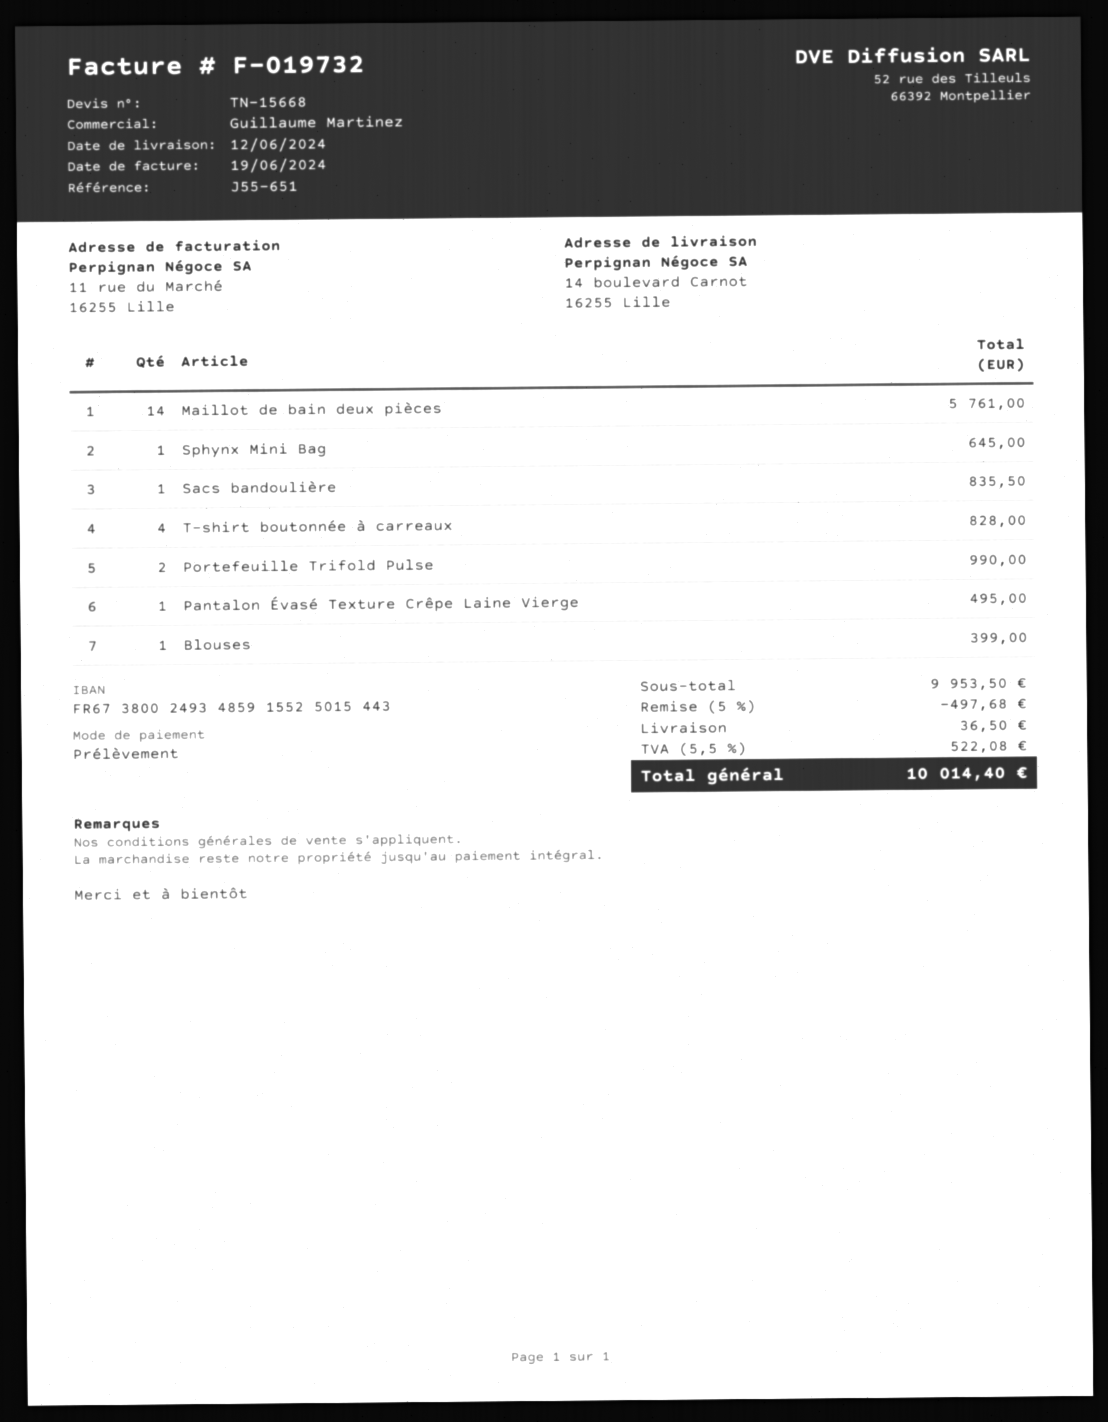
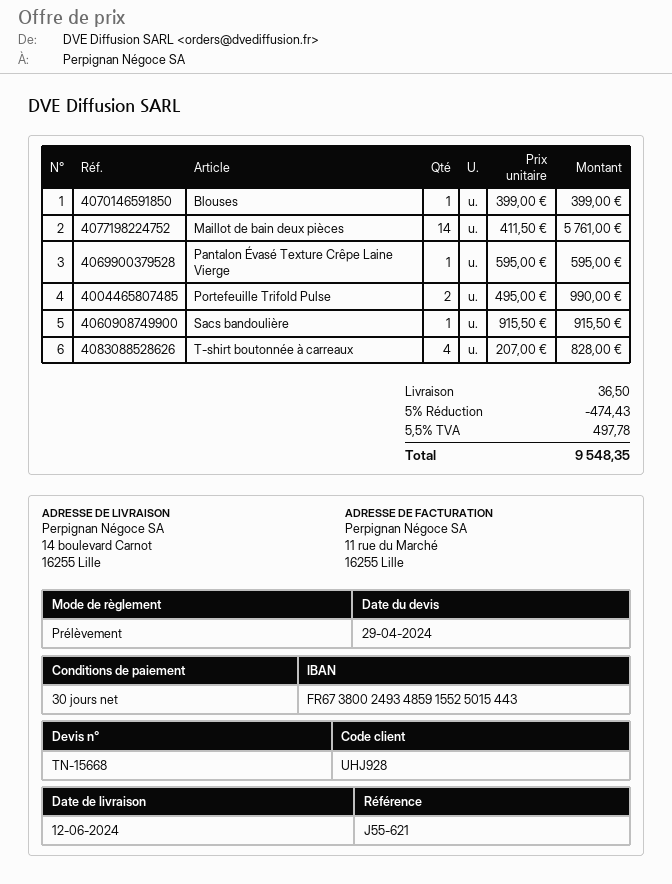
reference: J55-651 -> J55-621
Sphynx Mini Bag: 1 for 645.00 -> none
Sacs bandoulière: 1 for 835.50 -> 1 for 915.50
Pantalon Évasé Texture Crêpe Laine Vierge: 1 for 495.00 -> 1 for 595.00
discount: 5% = 497.68 -> 5% = 474.43
tax: 5.5% = 522.08 -> 5.5% = 497.78
total: 10014.40 -> 9548.35

